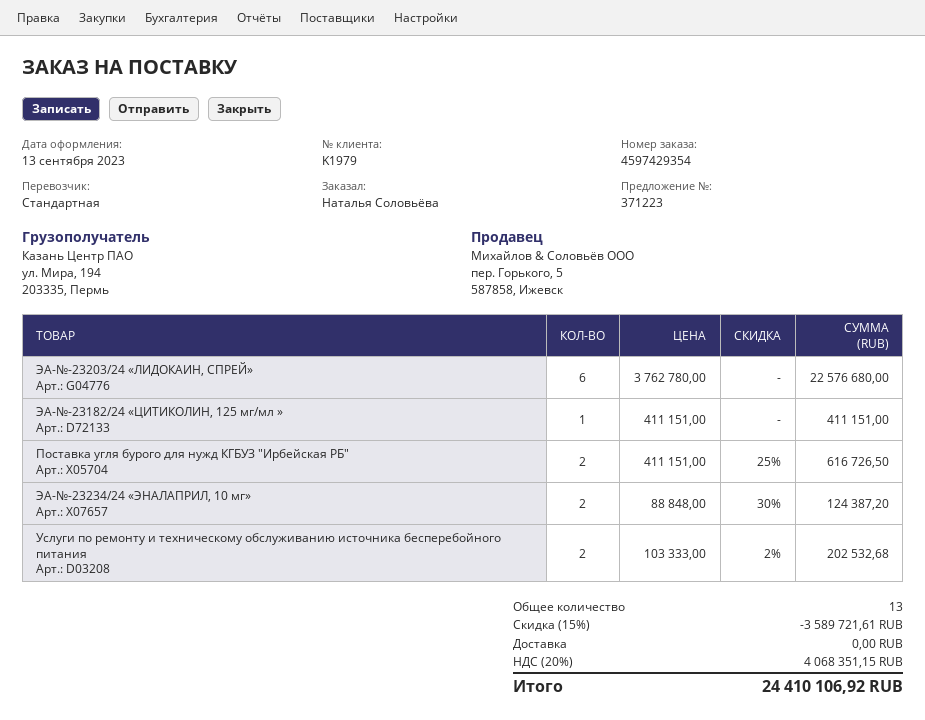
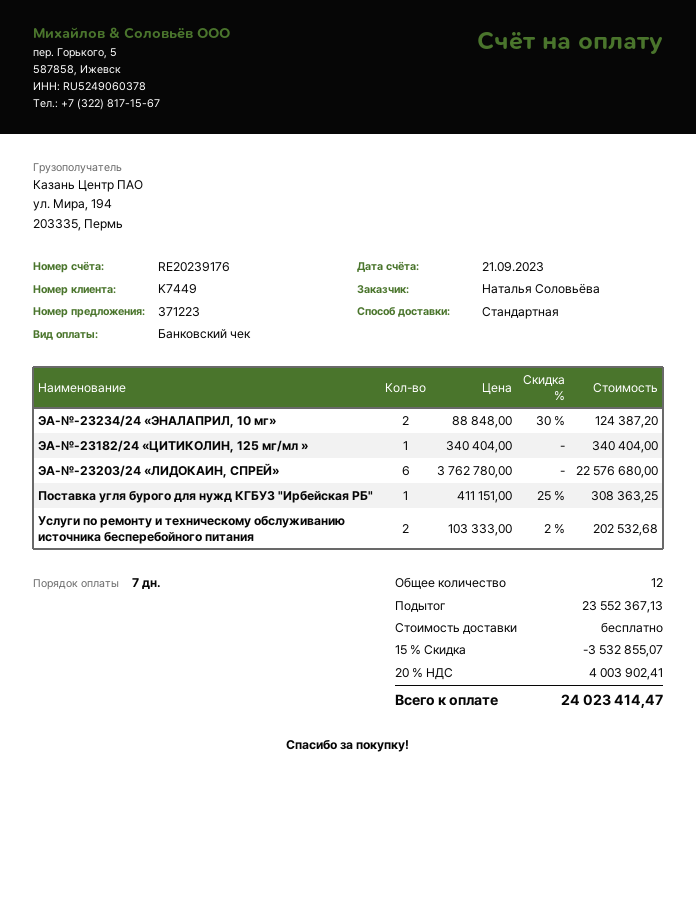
customer number: K1979 -> K7449
ЭА-№-23182/24 «ЦИТИКОЛИН, 125 мг/мл »: 1 x 411151.00 = 411151.00 -> 1 x 340404.00 = 340404.00
Поставка угля бурого для нужд КГБУЗ "Ирбейская РБ": 2 x 411151.00 - 25% = 616726.50 -> 1 x 411151.00 - 25% = 308363.25
total quantity: 13 -> 12
discount: 15% = 3589721.61 -> 15% = 3532855.07
tax: 20% = 4068351.15 -> 20% = 4003902.41
total: 24410106.92 -> 24023414.47

